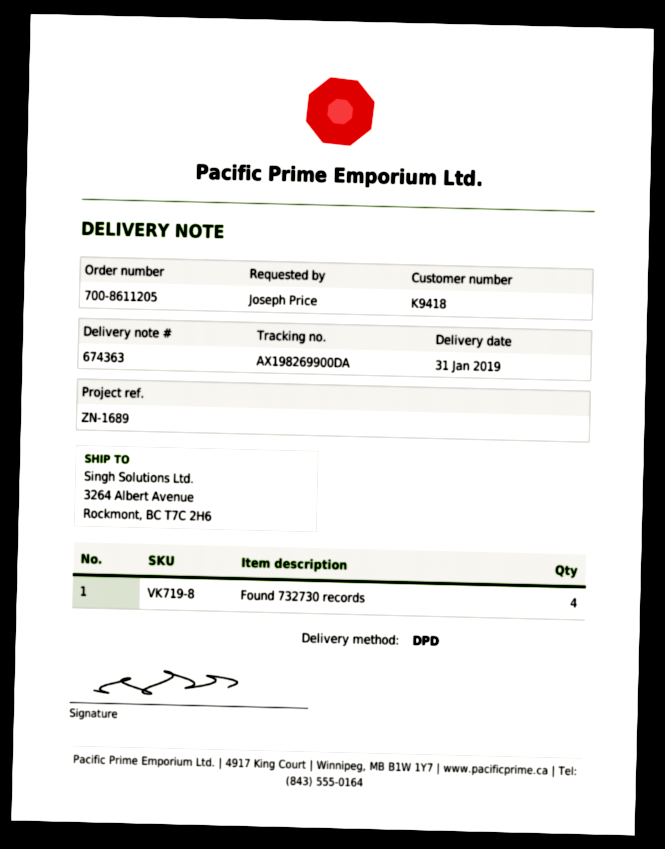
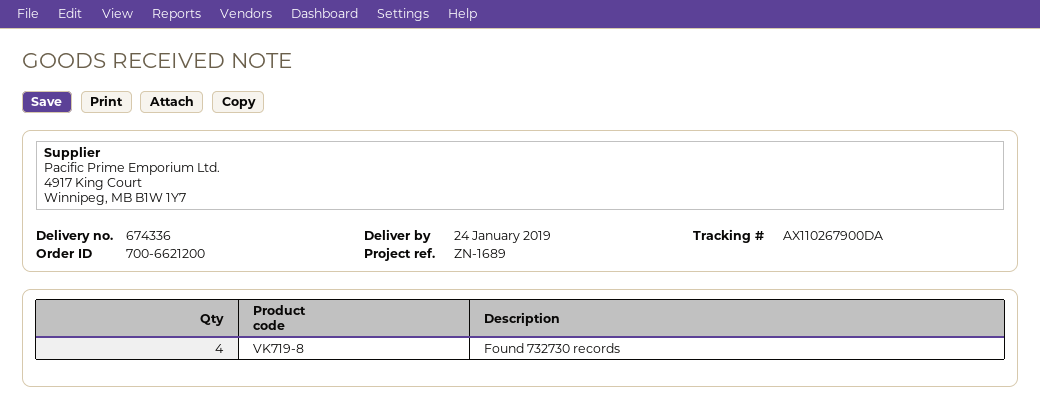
order number: 700-8611205 -> 700-6621200
delivery note number: 674363 -> 674336
delivery date: 2019-01-31 -> 2019-01-24
tracking number: AX198269900DA -> AX110267900DA

